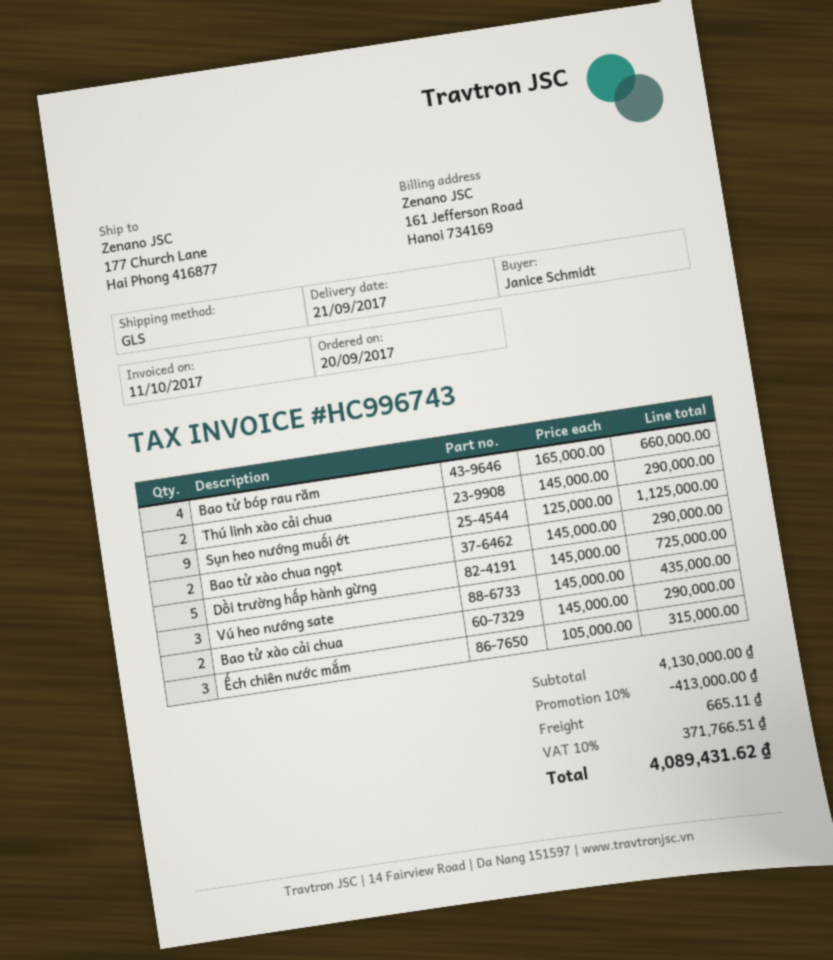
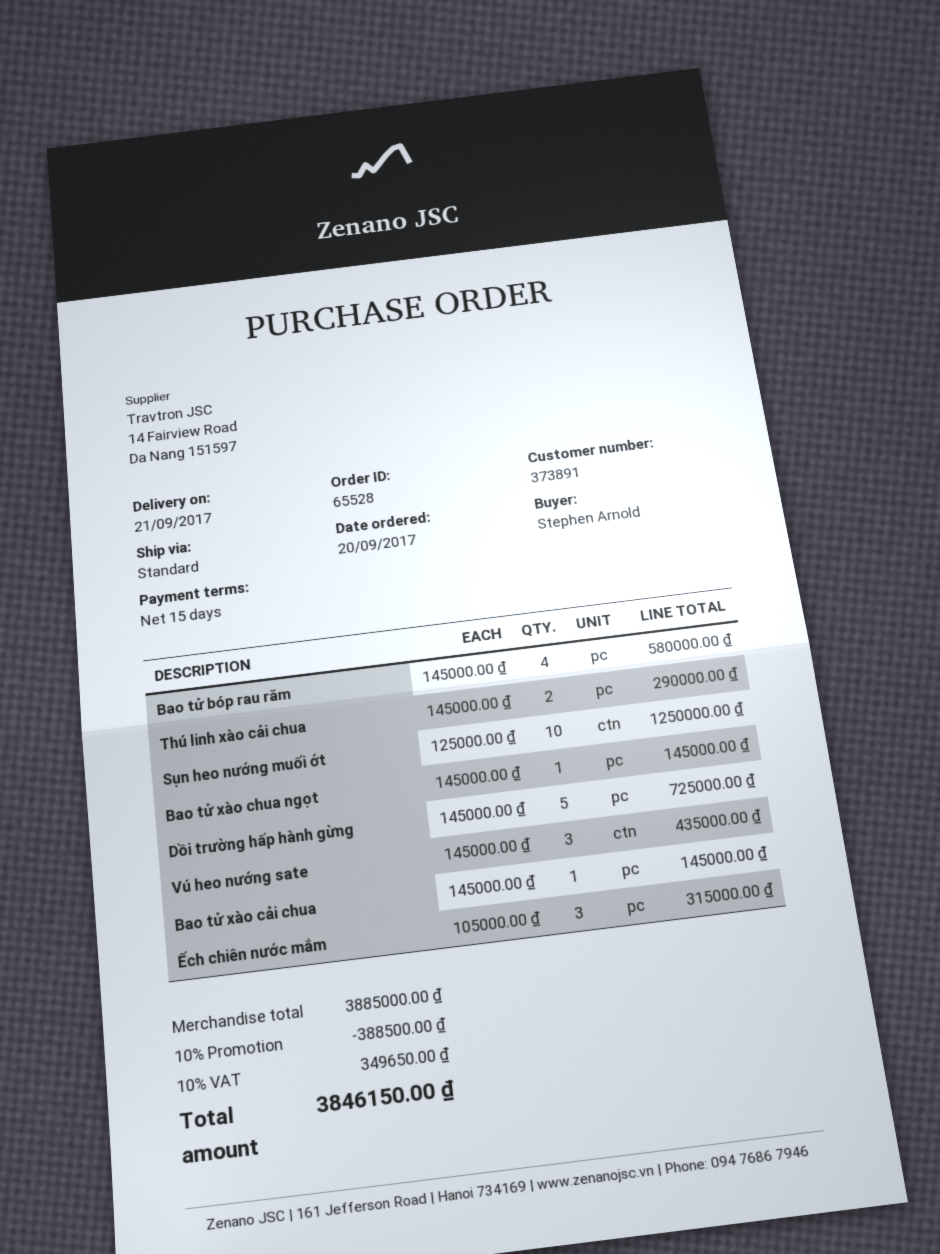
ordered by: Janice Schmidt -> Stephen Arnold
shipping method: GLS -> standard
Bao tử bóp rau răm: 4 x 165000.00 = 660000.00 -> 4 x 145000.00 = 580000.00
Sụn heo nướng muối ớt: 9 x 125000.00 = 1125000.00 -> 10 x 125000.00 = 1250000.00
Bao tử xào chua ngọt: 2 x 145000.00 = 290000.00 -> 1 x 145000.00 = 145000.00
Bao tử xào cải chua: 2 x 145000.00 = 290000.00 -> 1 x 145000.00 = 145000.00
subtotal: 4130000.00 -> 3885000.00
discount: 10% = 413000.00 -> 10% = 388500.00
shipping: 665.11 -> none
tax: 10% = 371766.51 -> 10% = 349650.00
total: 4089431.62 -> 3846150.00

